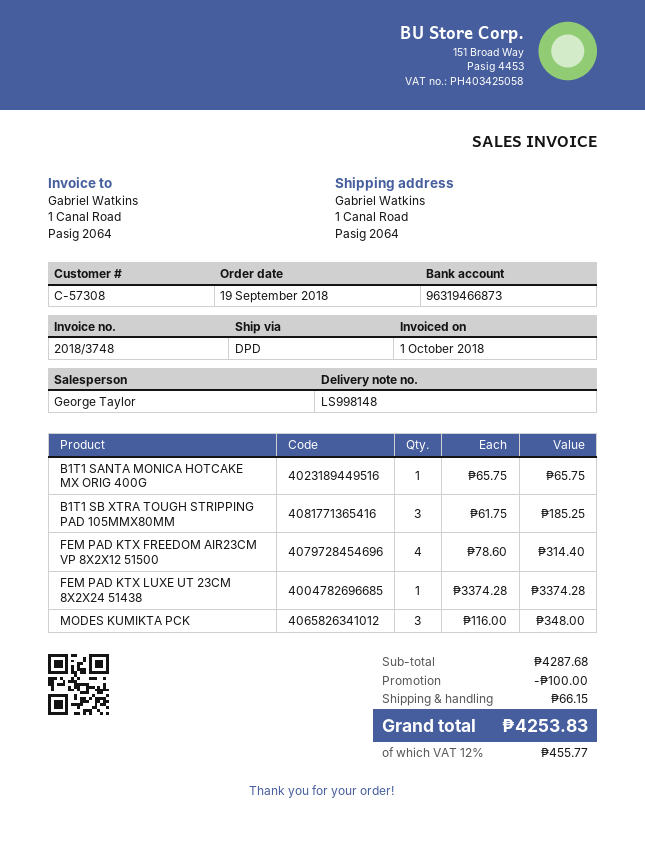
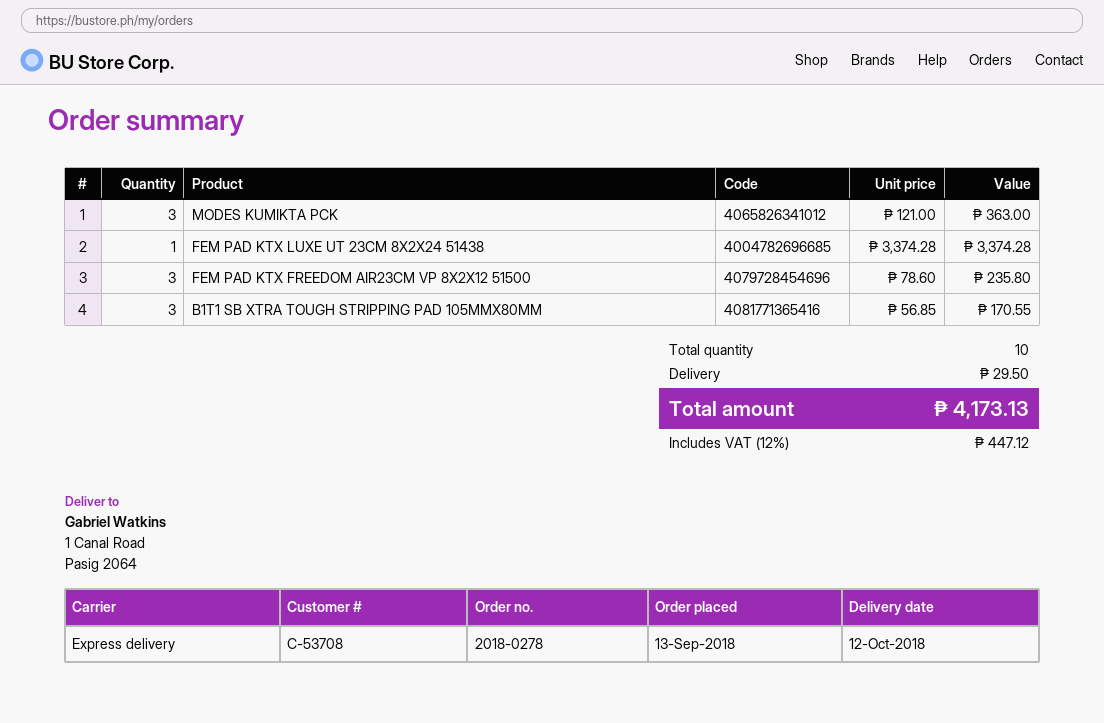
order date: 2018-09-19 -> 2018-09-13
customer number: C-57308 -> C-53708
shipping method: DPD -> express
B1T1 SANTA MONICA HOTCAKE MX ORIG 400G: 1 x 65.75 = 65.75 -> none
B1T1 SB XTRA TOUGH STRIPPING PAD 105MMX80MM: 3 x 61.75 = 185.25 -> 3 x 56.85 = 170.55
FEM PAD KTX FREEDOM AIR23CM VP 8X2X12 51500: 4 x 78.60 = 314.40 -> 3 x 78.60 = 235.80
MODES KUMIKTA PCK: 3 x 116.00 = 348.00 -> 3 x 121.00 = 363.00
discount: 100.00 -> none
shipping: 66.15 -> 29.50
tax: 12% = 455.77 -> 12% = 447.12
total: 4253.83 -> 4173.13

